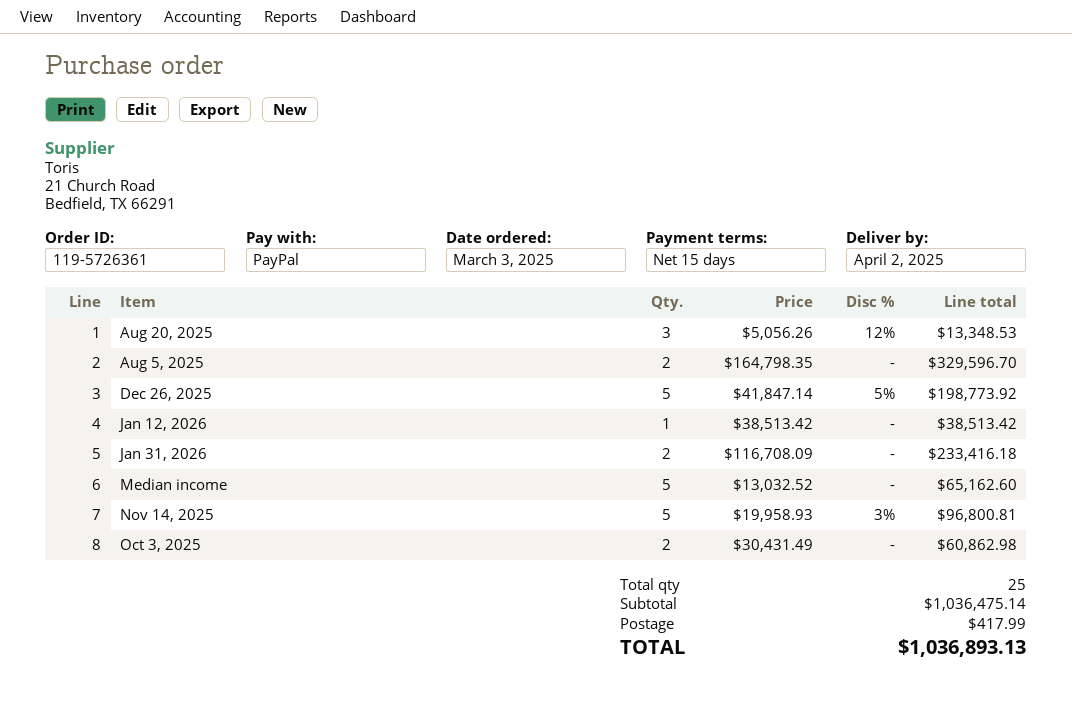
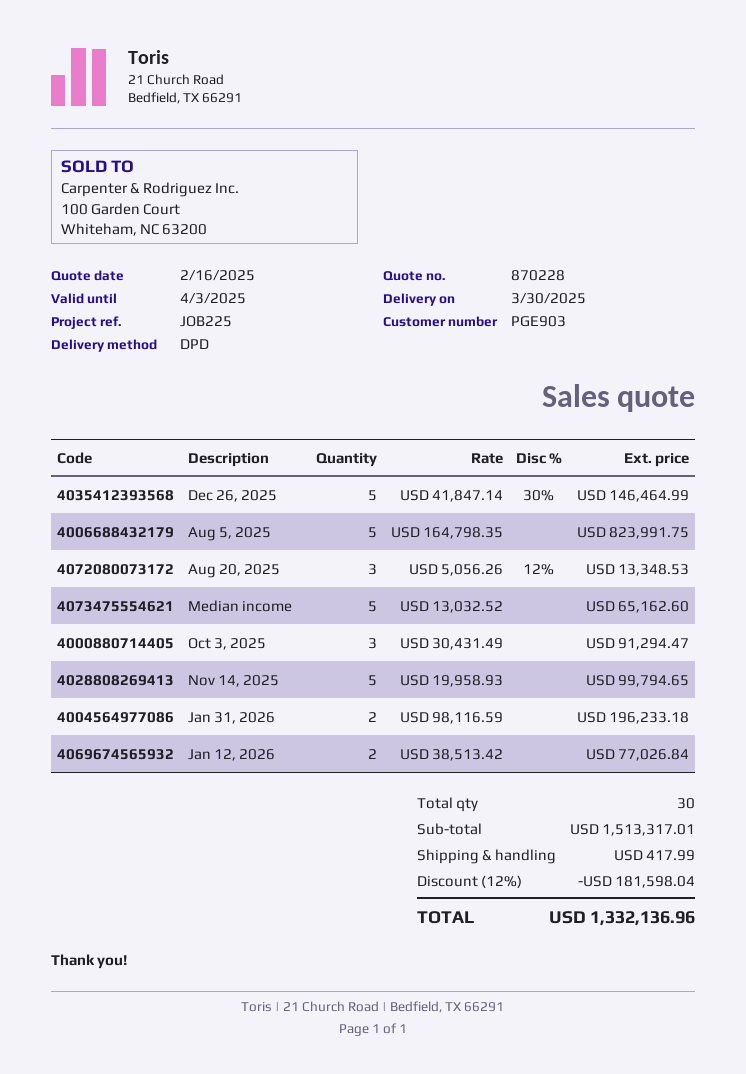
delivery date: 2025-04-02 -> 2025-03-30
Aug 5, 2025: 2 x 164798.35 = 329596.70 -> 5 x 164798.35 = 823991.75
Dec 26, 2025: 5 x 41847.14 - 5% = 198773.92 -> 5 x 41847.14 - 30% = 146464.99
Jan 12, 2026: 1 x 38513.42 = 38513.42 -> 2 x 38513.42 = 77026.84
Jan 31, 2026: 2 x 116708.09 = 233416.18 -> 2 x 98116.59 = 196233.18
Nov 14, 2025: 5 x 19958.93 - 3% = 96800.81 -> 5 x 19958.93 = 99794.65
Oct 3, 2025: 2 x 30431.49 = 60862.98 -> 3 x 30431.49 = 91294.47
total quantity: 25 -> 30
subtotal: 1036475.14 -> 1513317.01
discount: none -> 12% = 181598.04
total: 1036893.13 -> 1332136.96

